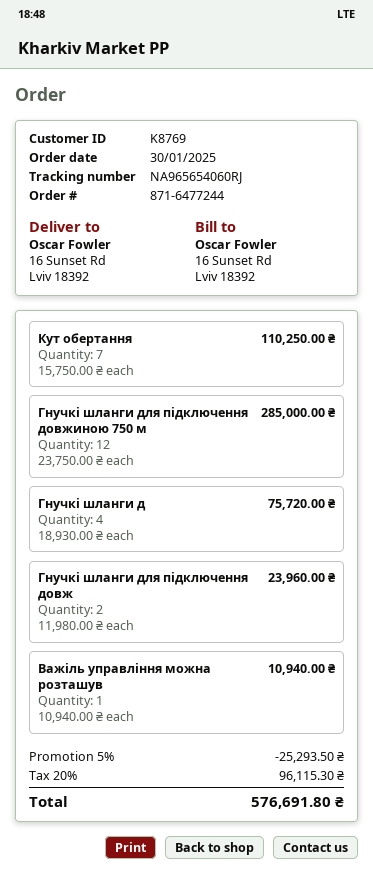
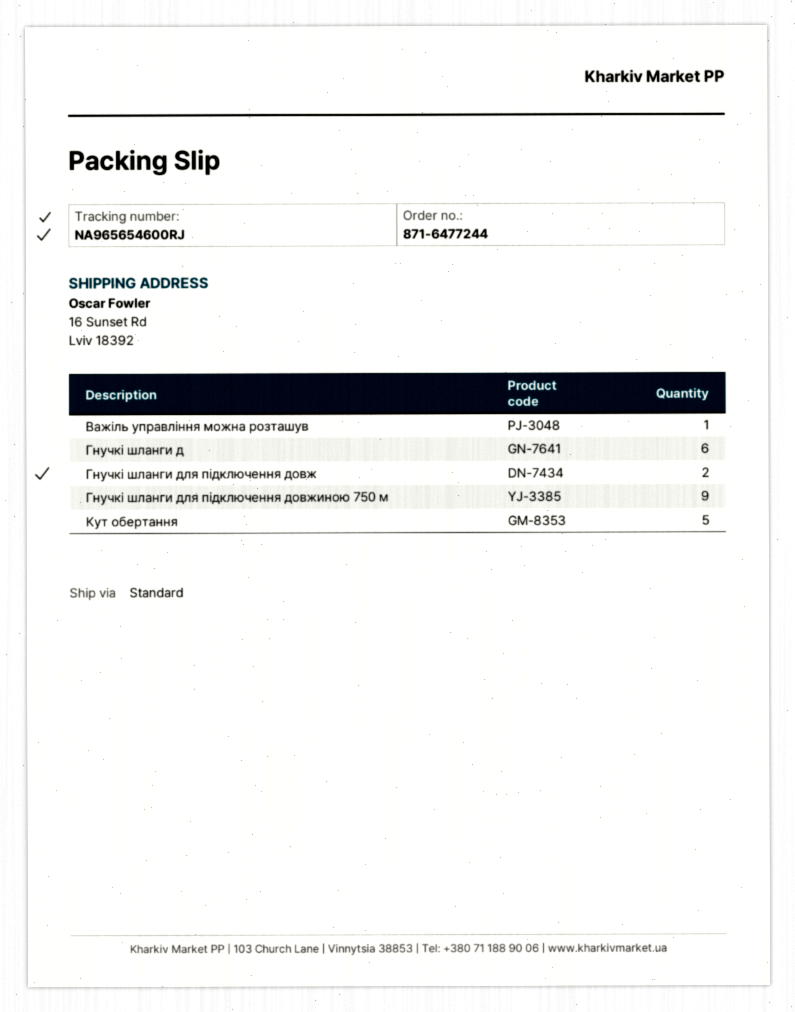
tracking number: NA965654060RJ -> NA965654600RJ
Кут обертання: 7 -> 5
Гнучкі шланги для підключення довжиною 750 м: 12 -> 9
Гнучкі шланги д: 4 -> 6

